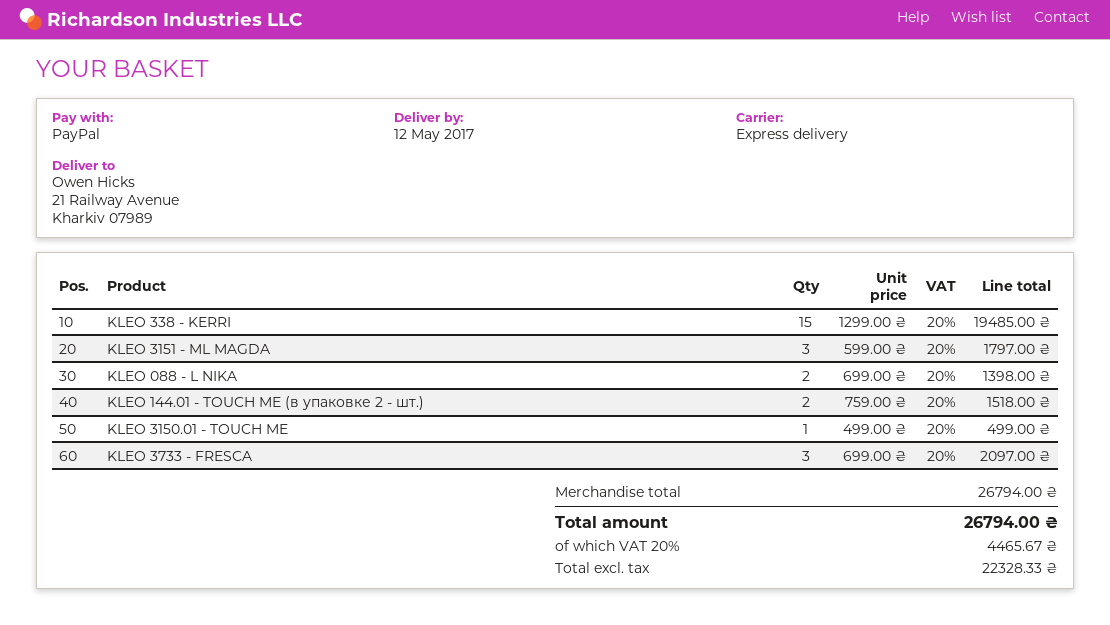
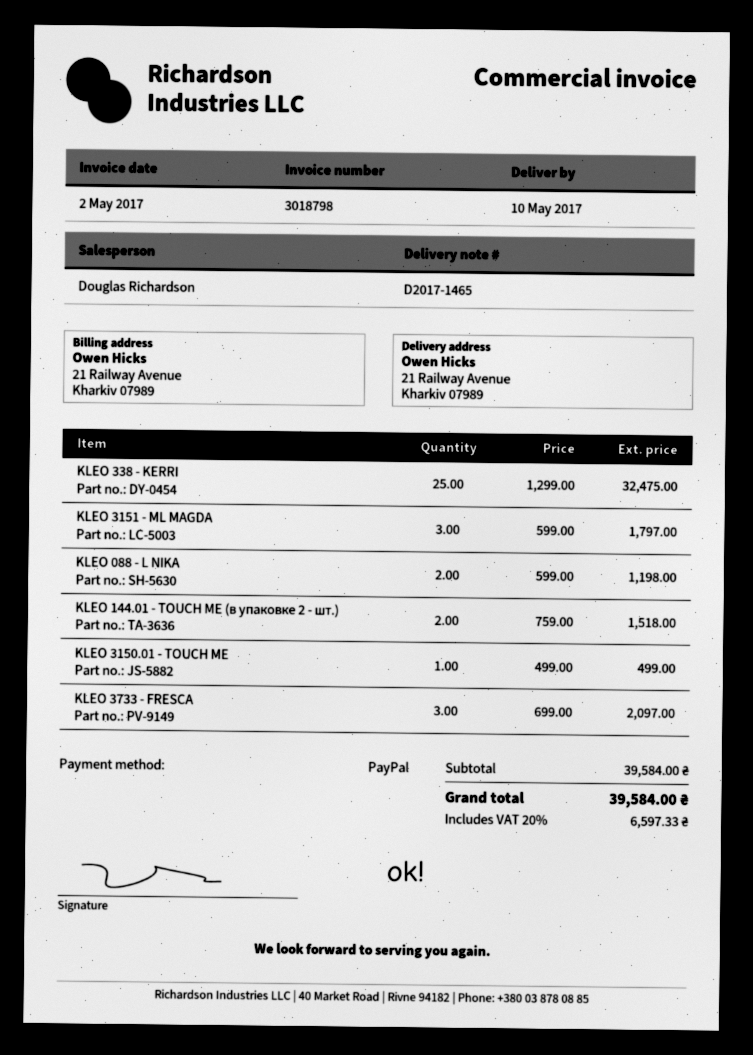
delivery date: 2017-05-12 -> 2017-05-10
KLEO 338 - KERRI: 15 x 1299.00 = 19485.00 -> 25 x 1299.00 = 32475.00
KLEO 088 - L NIKA: 2 x 699.00 = 1398.00 -> 2 x 599.00 = 1198.00
subtotal: 26794.00 -> 39584.00
tax: 20% = 4465.67 -> 20% = 6597.33
total: 26794.00 -> 39584.00

